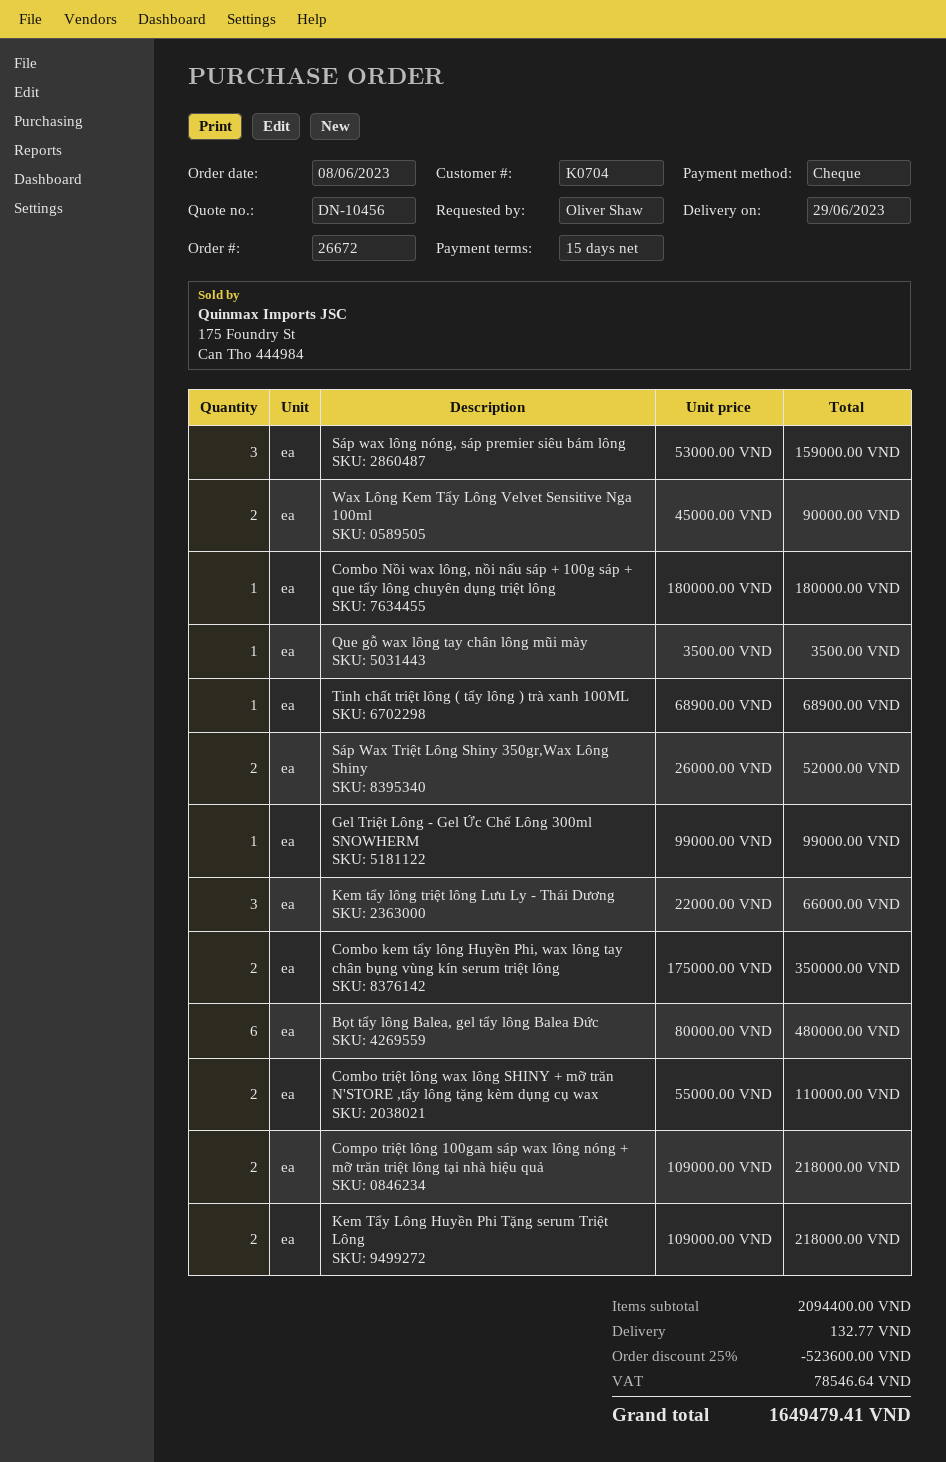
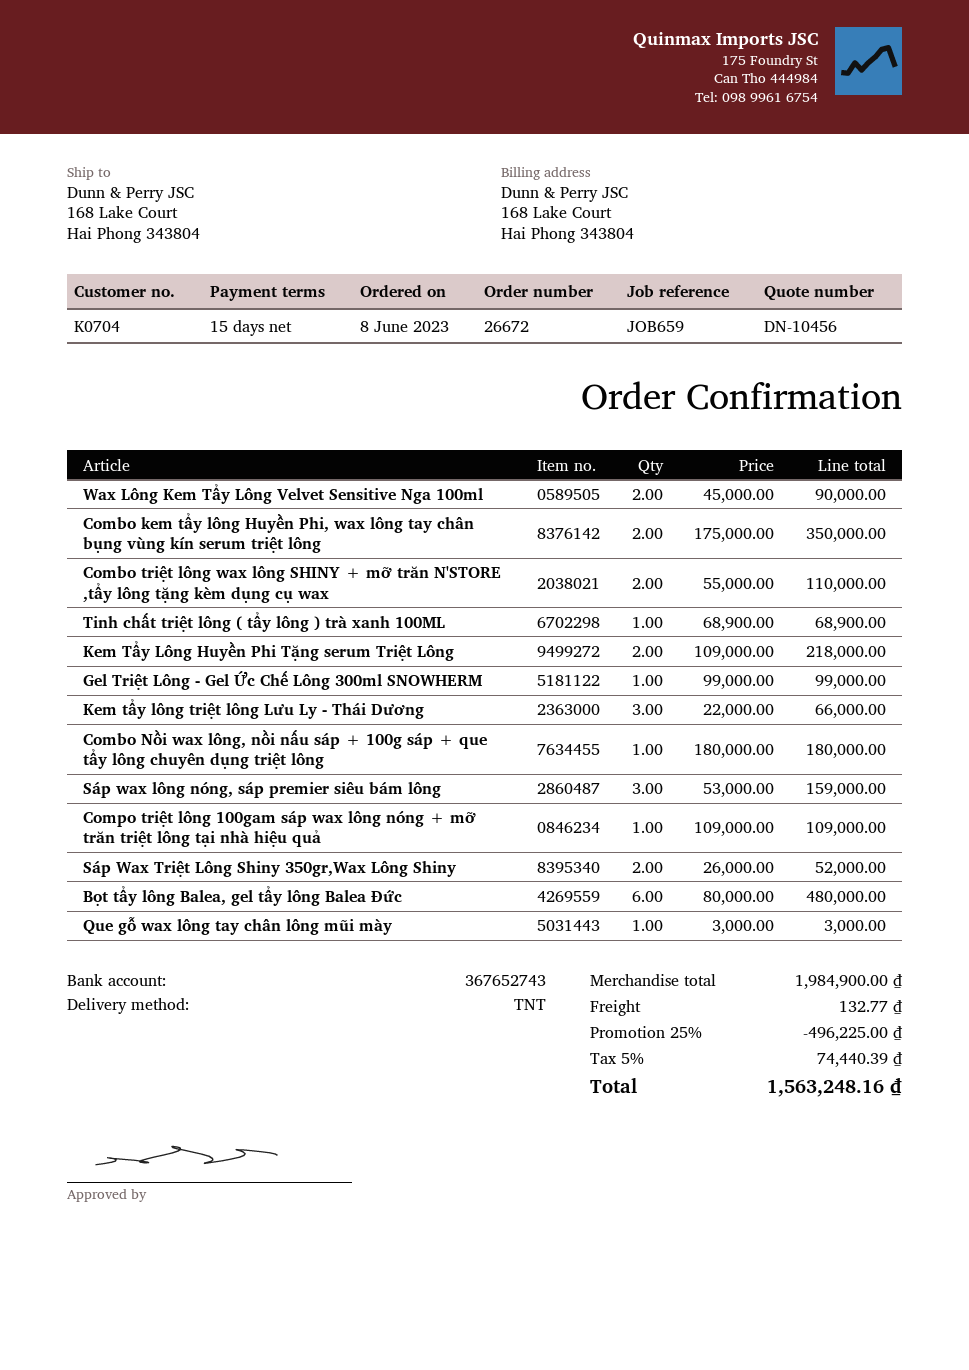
Que gỗ wax lông tay chân lông mũi mày: 1 x 3500.00 = 3500.00 -> 1 x 3000.00 = 3000.00
Compo triệt lông 100gam sáp wax lông nóng + mỡ trăn triệt lông tại nhà hiệu quả: 2 x 109000.00 = 218000.00 -> 1 x 109000.00 = 109000.00
subtotal: 2094400.00 -> 1984900.00
discount: 25% = 523600.00 -> 25% = 496225.00
tax: 78546.64 -> 74440.39
total: 1649479.41 -> 1563248.16

